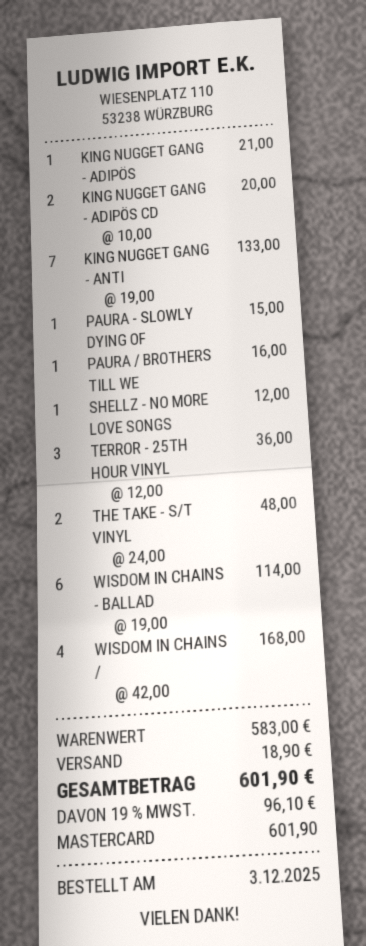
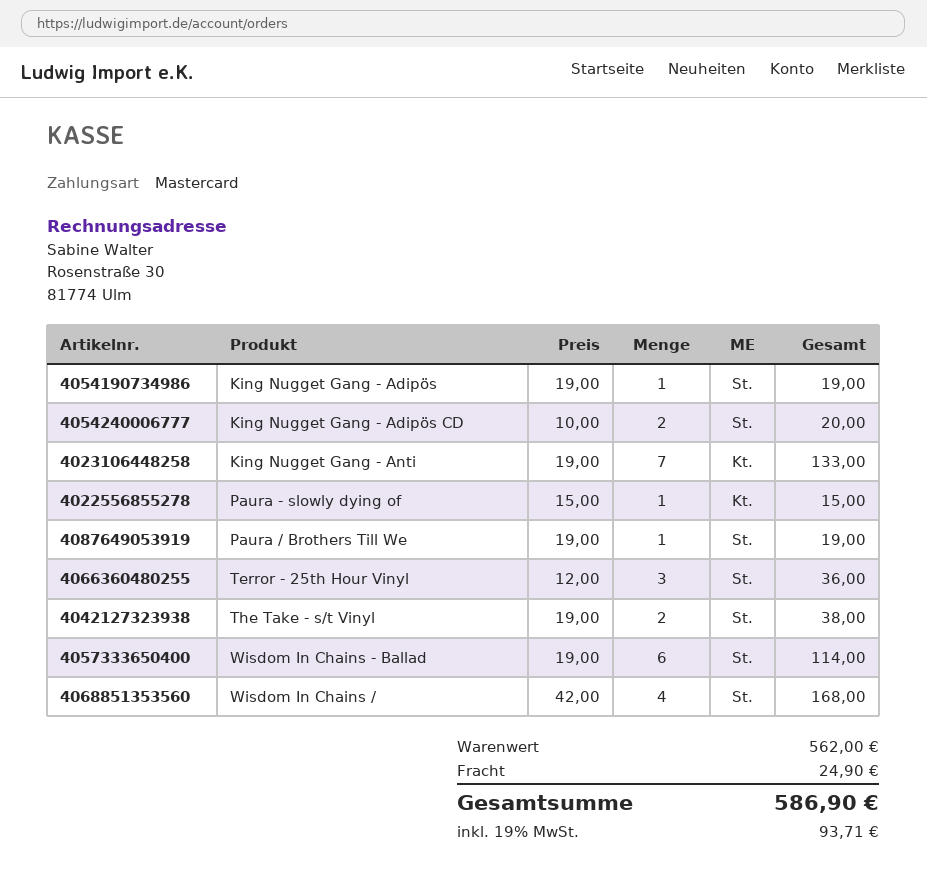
KING NUGGET GANG - ADIPÖS: 1 x 21.00 = 21.00 -> 1 x 19.00 = 19.00
PAURA / BROTHERS TILL WE: 1 x 16.00 = 16.00 -> 1 x 19.00 = 19.00
SHELLZ - NO MORE LOVE SONGS: 1 x 12.00 = 12.00 -> none
THE TAKE - S/T VINYL: 2 x 24.00 = 48.00 -> 2 x 19.00 = 38.00
subtotal: 583.00 -> 562.00
shipping: 18.90 -> 24.90
tax: 19% = 96.10 -> 19% = 93.71
total: 601.90 -> 586.90

